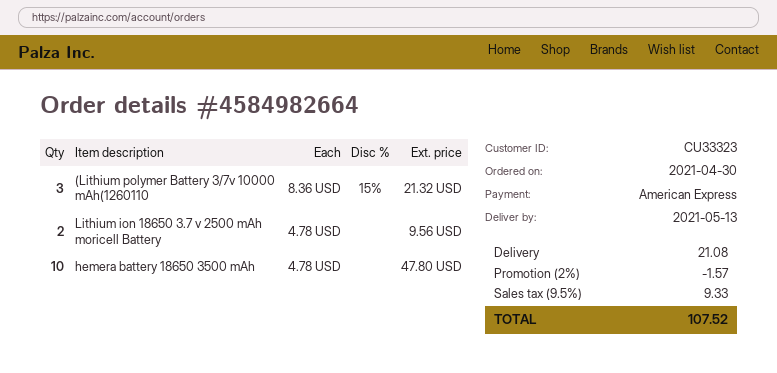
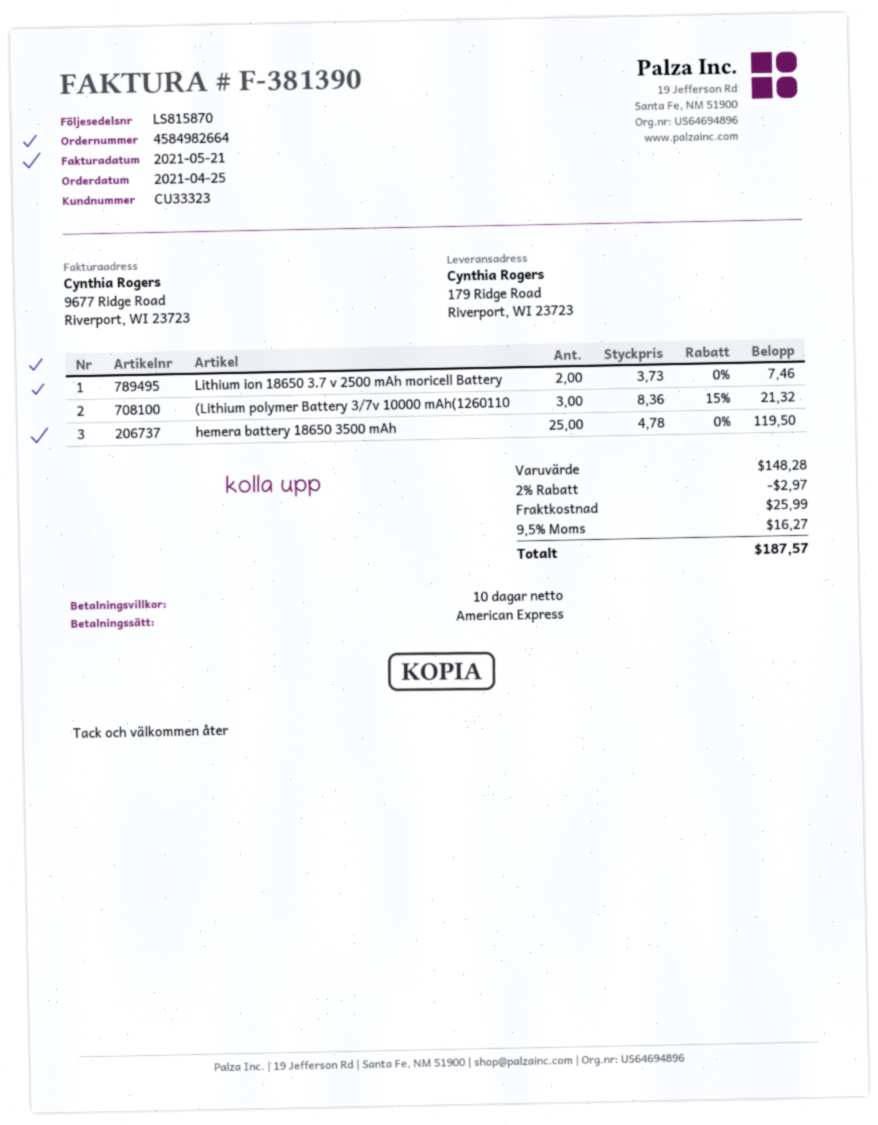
order date: 2021-04-30 -> 2021-04-25
Lithium ion 18650 3.7 v 2500 mAh moricell Battery: 2 x 4.78 = 9.56 -> 2 x 3.73 = 7.46
hemera battery 18650 3500 mAh: 10 x 4.78 = 47.80 -> 25 x 4.78 = 119.50
discount: 2% = 1.57 -> 2% = 2.97
shipping: 21.08 -> 25.99
tax: 9.5% = 9.33 -> 9.5% = 16.27
total: 107.52 -> 187.57

